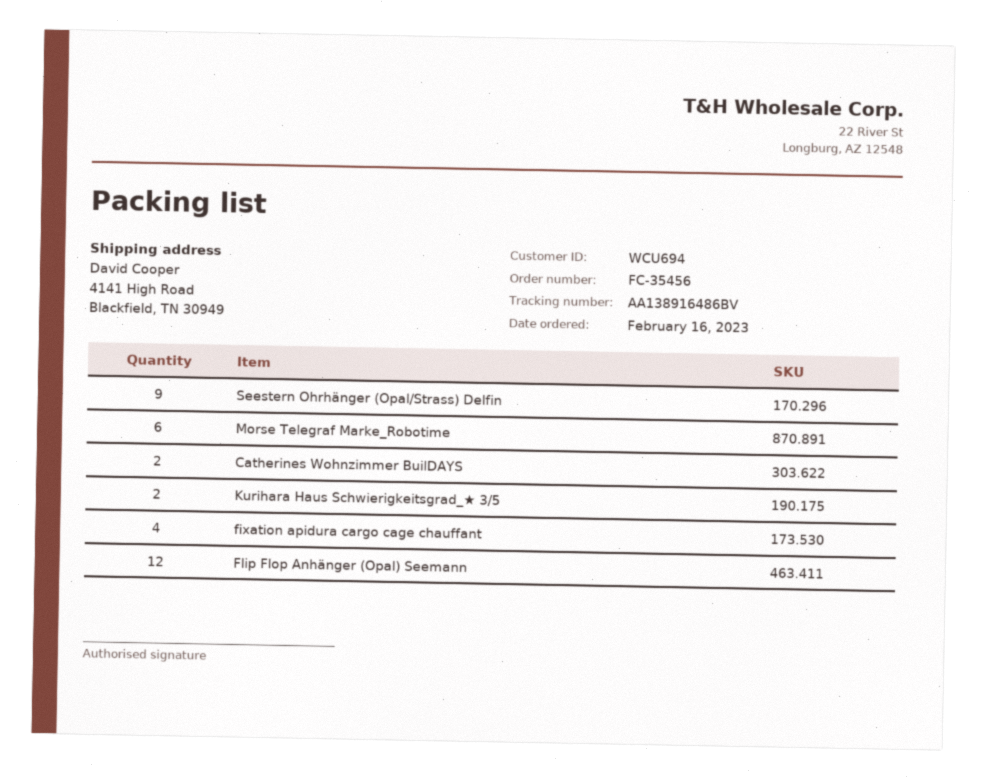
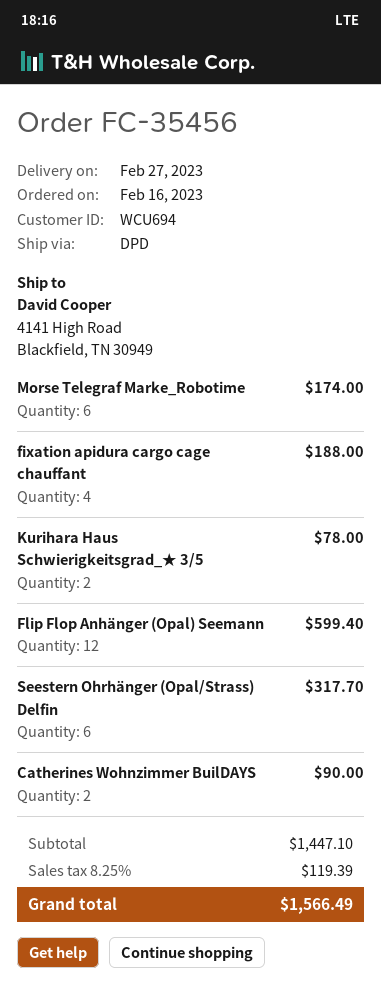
Seestern Ohrhänger (Opal/Strass) Delfin: 9 -> 6

